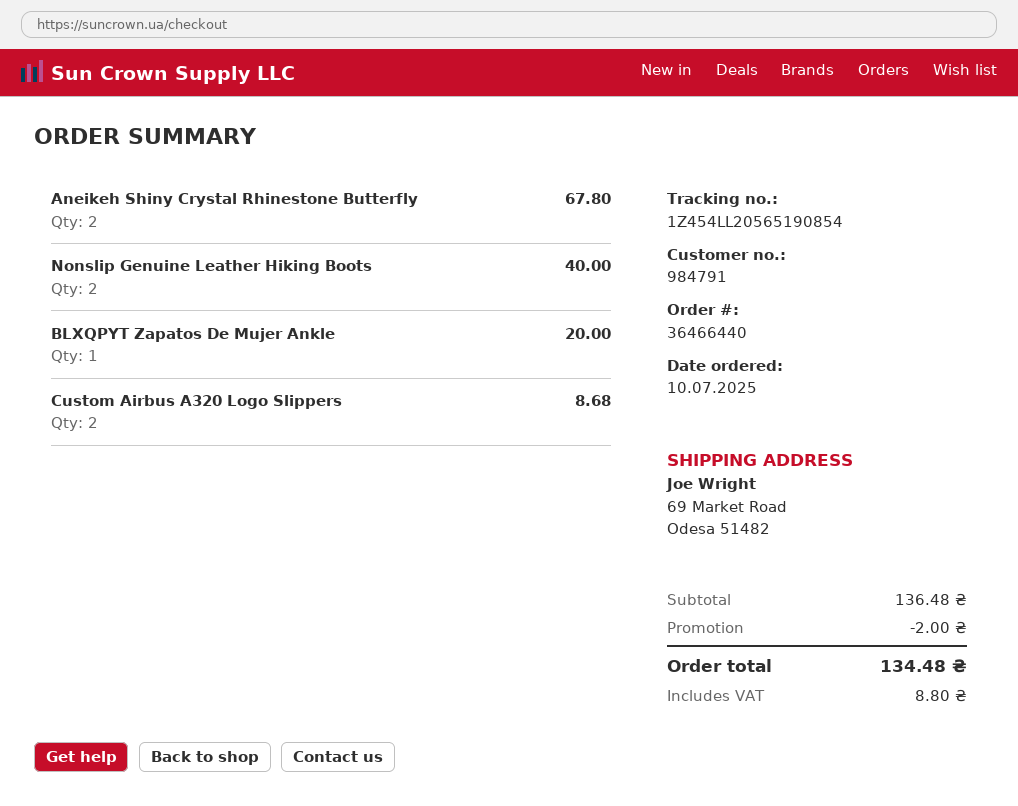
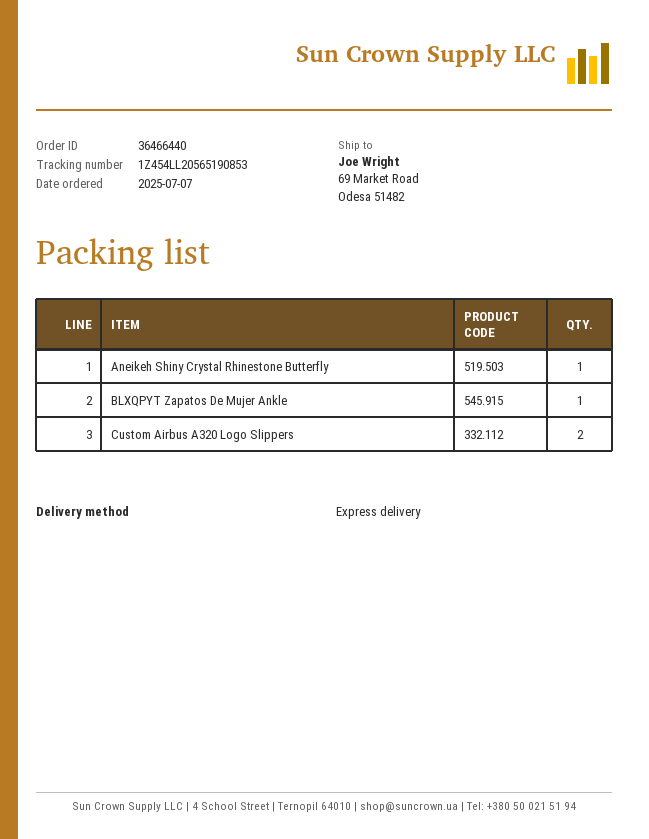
order date: 2025-07-10 -> 2025-07-07
tracking number: 1Z454LL20565190854 -> 1Z454LL20565190853
Aneikeh Shiny Crystal Rhinestone Butterfly: 2 -> 1
Nonslip Genuine Leather Hiking Boots: 2 -> none

